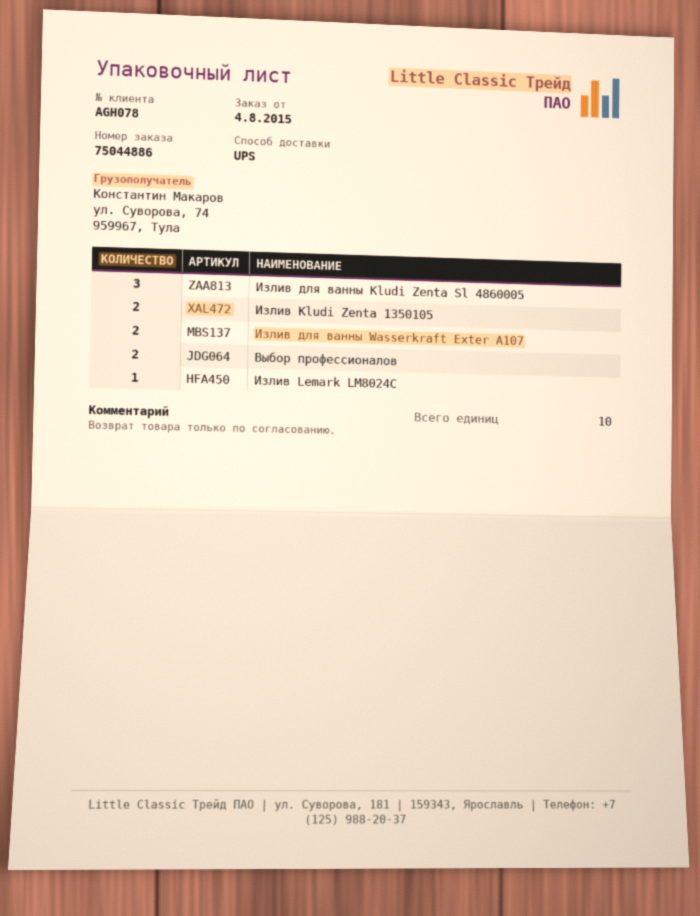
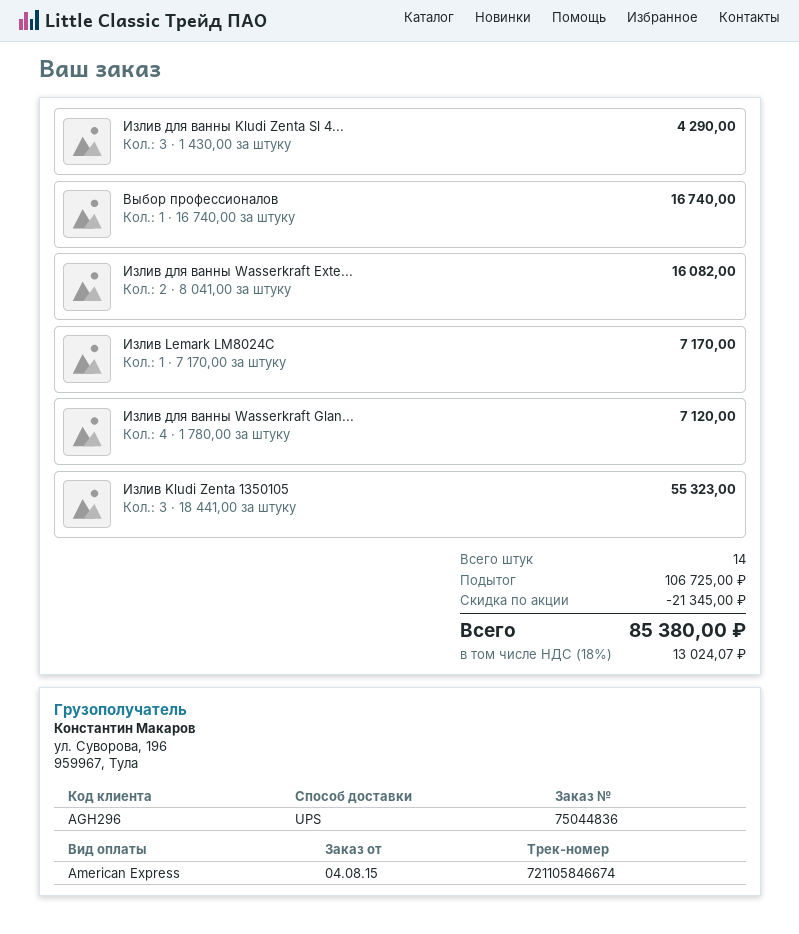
order number: 75044886 -> 75044836
customer number: AGH078 -> AGH296
ship to: ул. Суворова, 74, 959967, Тула -> ул. Суворова, 196, 959967, Тула
Излив Kludi Zenta 1350105: 2 -> 3
Выбор профессионалов: 2 -> 1
Излив для ванны Wasserkraft Glan...: none -> 4
total quantity: 10 -> 14

